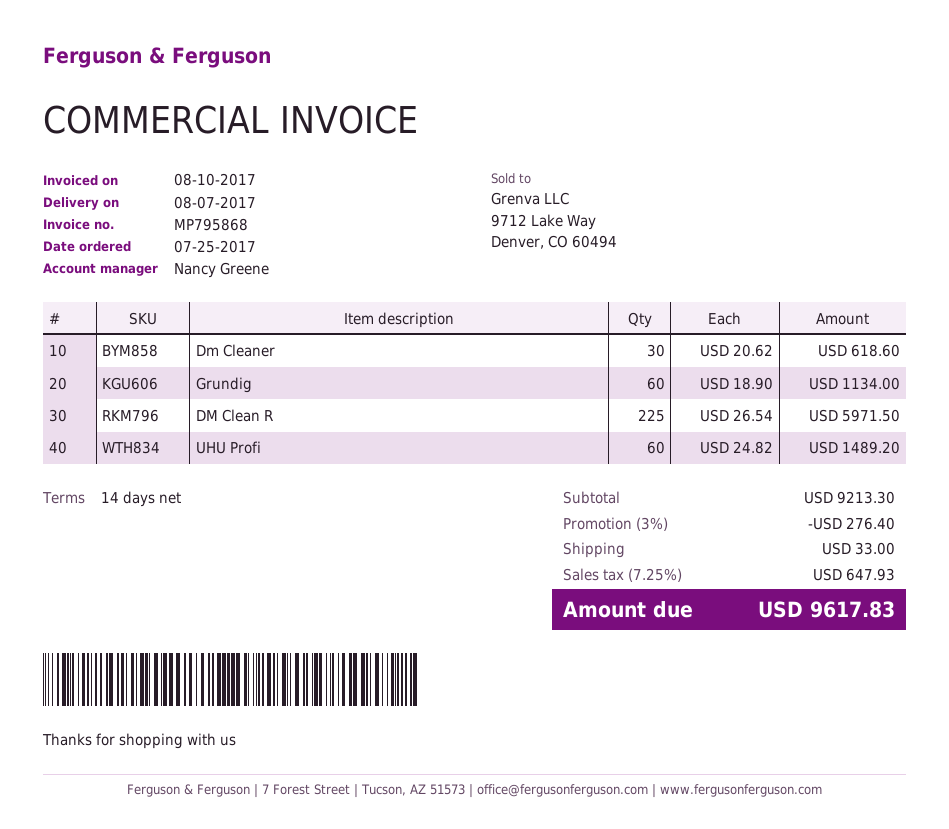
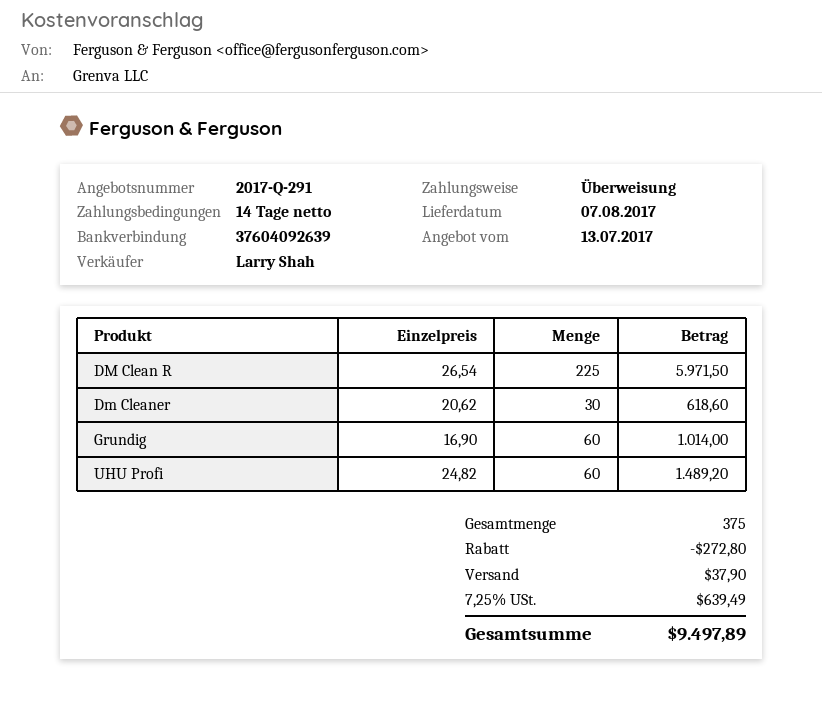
sales rep: Nancy Greene -> Larry Shah
Grundig: 60 x 18.90 = 1134.00 -> 60 x 16.90 = 1014.00
discount: 276.40 -> 272.80
shipping: 33.00 -> 37.90
tax: 7.25% = 647.93 -> 7.25% = 639.49
total: 9617.83 -> 9497.89

